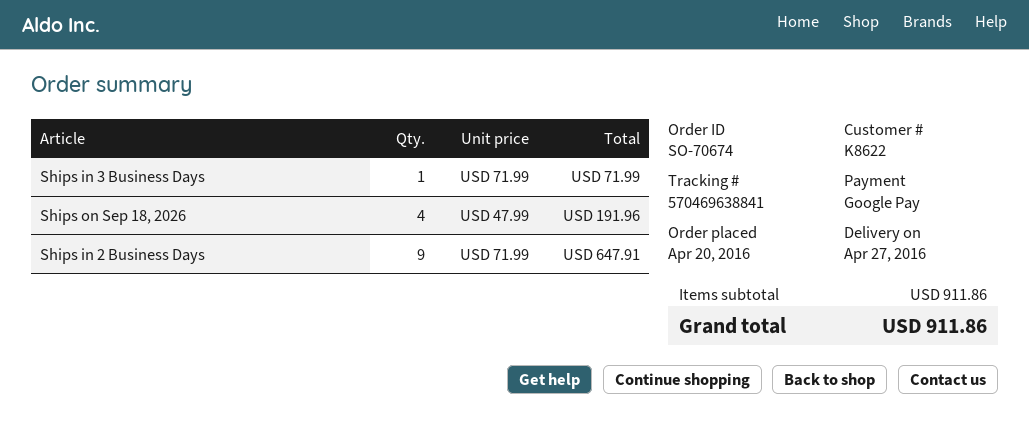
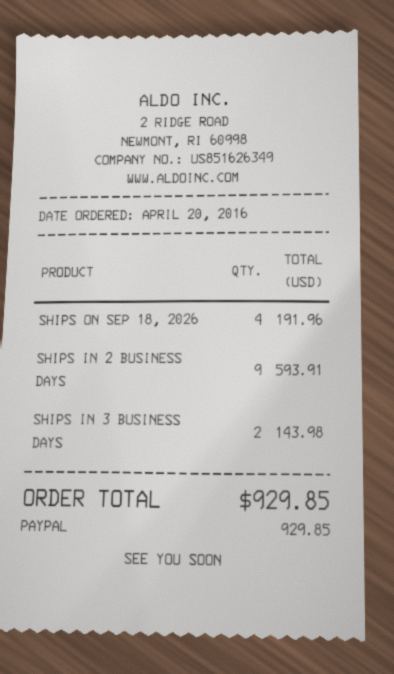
payment method: Google Pay -> PayPal
Ships in 3 Business Days: 1 for 71.99 -> 2 for 143.98
Ships in 2 Business Days: 9 for 647.91 -> 9 for 593.91
total: 911.86 -> 929.85

